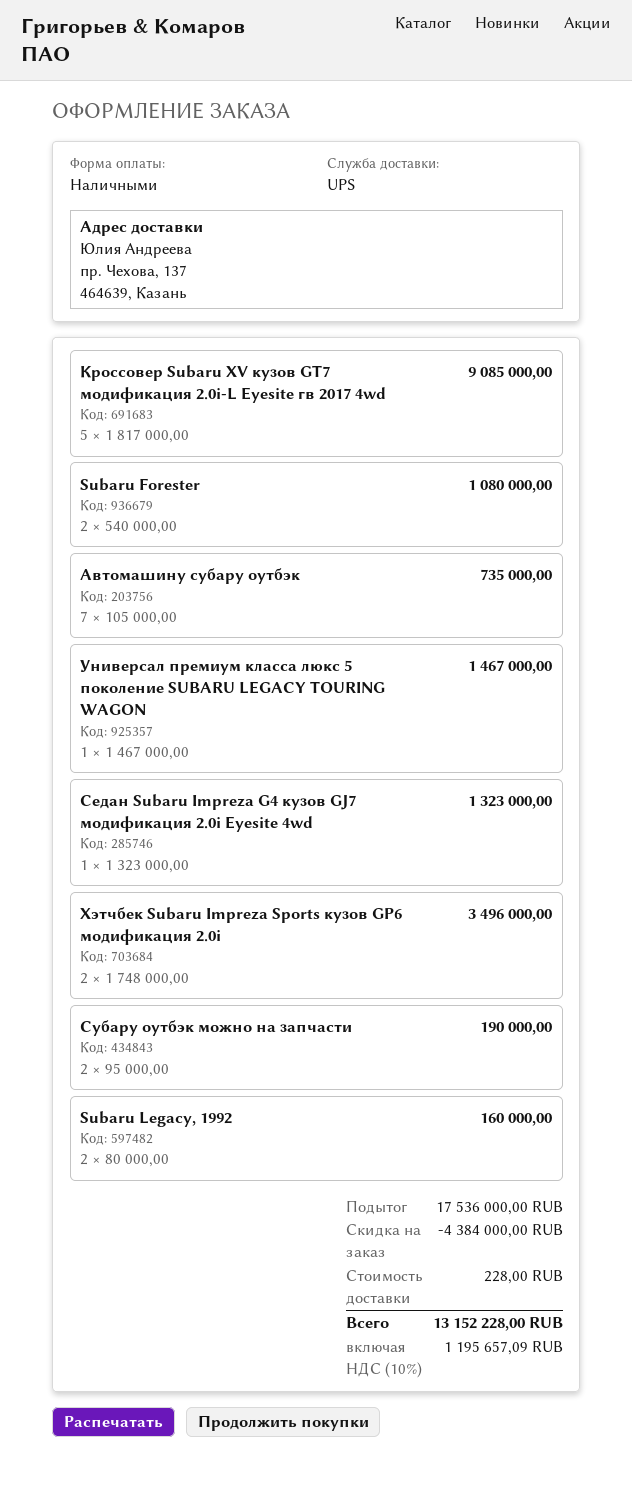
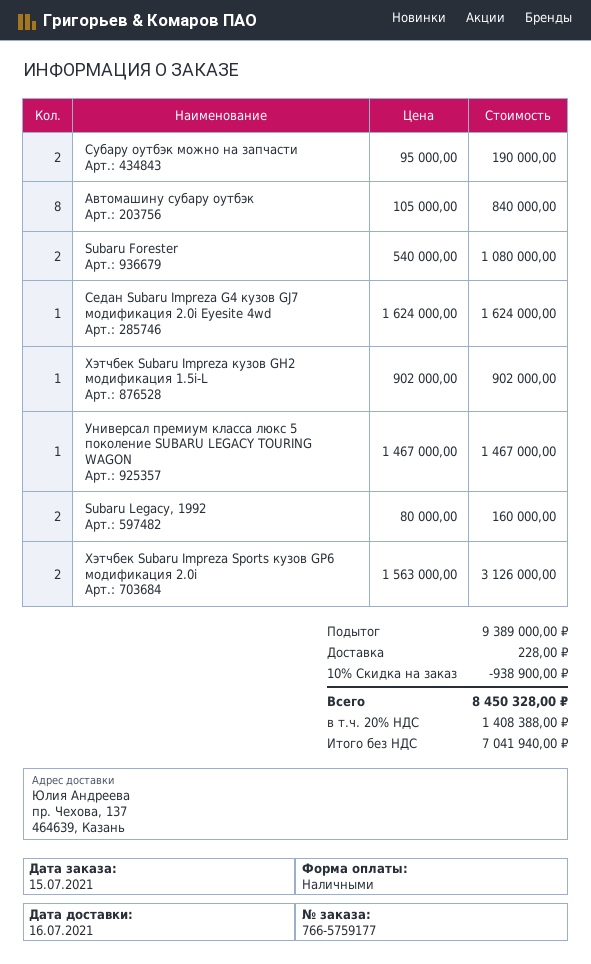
Кроссовер Subaru XV кузов GT7 модификация 2.0i-L Eyesite гв 2017 4wd: 5 x 1817000.00 = 9085000.00 -> none
Автомашину субару оутбэк: 7 x 105000.00 = 735000.00 -> 8 x 105000.00 = 840000.00
Седан Subaru Impreza G4 кузов GJ7 модификация 2.0i Eyesite 4wd: 1 x 1323000.00 = 1323000.00 -> 1 x 1624000.00 = 1624000.00
Хэтчбек Subaru Impreza Sports кузов GP6 модификация 2.0i: 2 x 1748000.00 = 3496000.00 -> 2 x 1563000.00 = 3126000.00
Хэтчбек Subaru Impreza кузов GH2 модификация 1.5i-L: none -> 1 x 902000.00 = 902000.00
subtotal: 17536000.00 -> 9389000.00
discount: 4384000.00 -> 938900.00
tax: 10% = 1195657.09 -> 20% = 1408388.00
total: 13152228.00 -> 8450328.00

